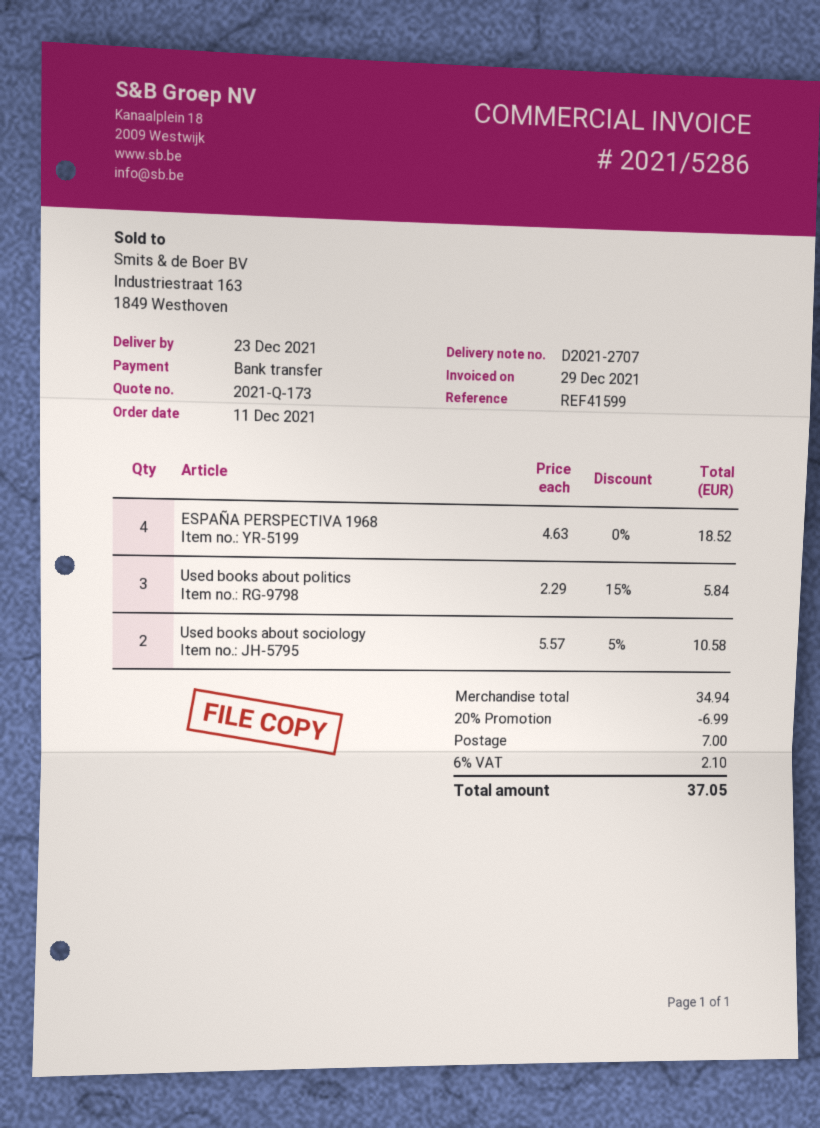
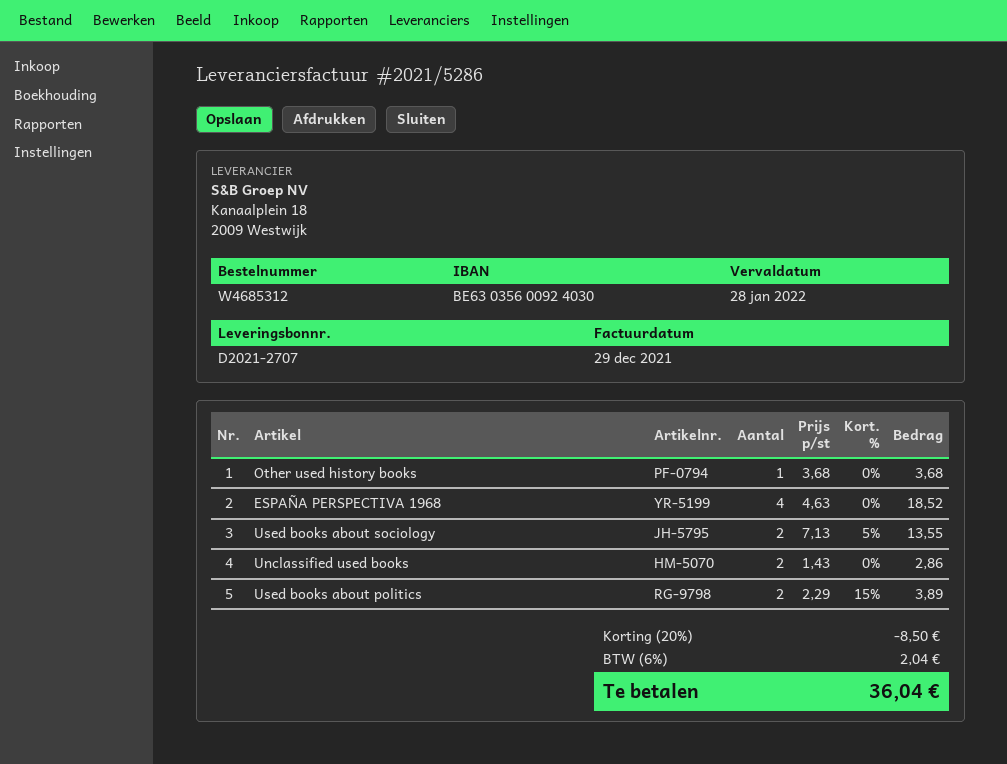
Used books about politics: 3 x 2.29 - 15% = 5.84 -> 2 x 2.29 - 15% = 3.89
Used books about sociology: 2 x 5.57 - 5% = 10.58 -> 2 x 7.13 - 5% = 13.55
Other used history books: none -> 1 x 3.68 = 3.68
Unclassified used books: none -> 2 x 1.43 = 2.86
discount: 20% = 6.99 -> 20% = 8.50
shipping: 7.00 -> none
tax: 6% = 2.10 -> 6% = 2.04
total: 37.05 -> 36.04

